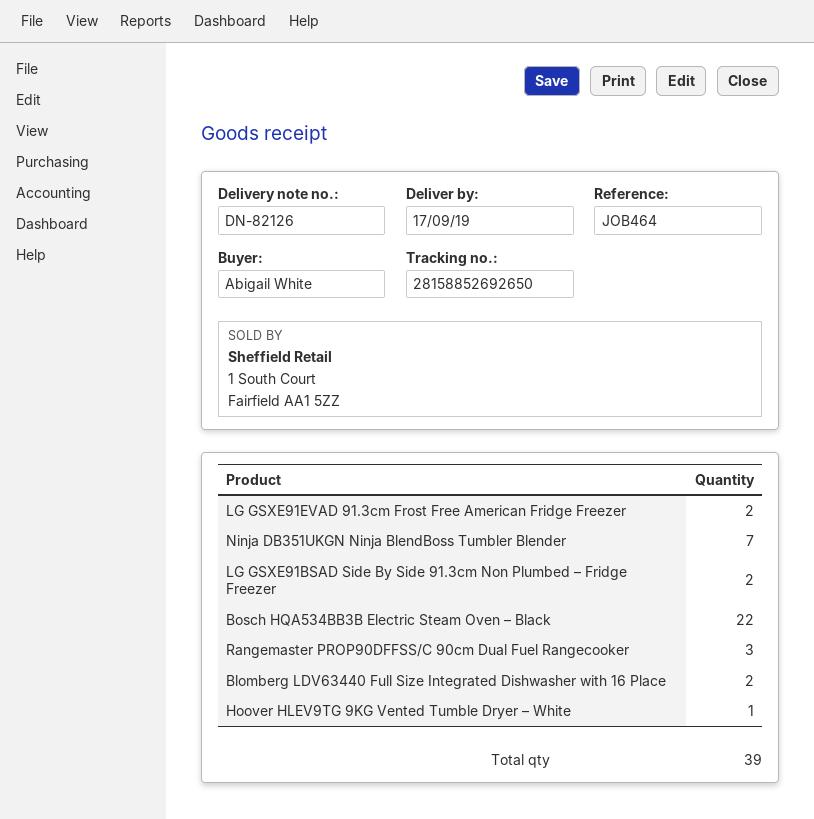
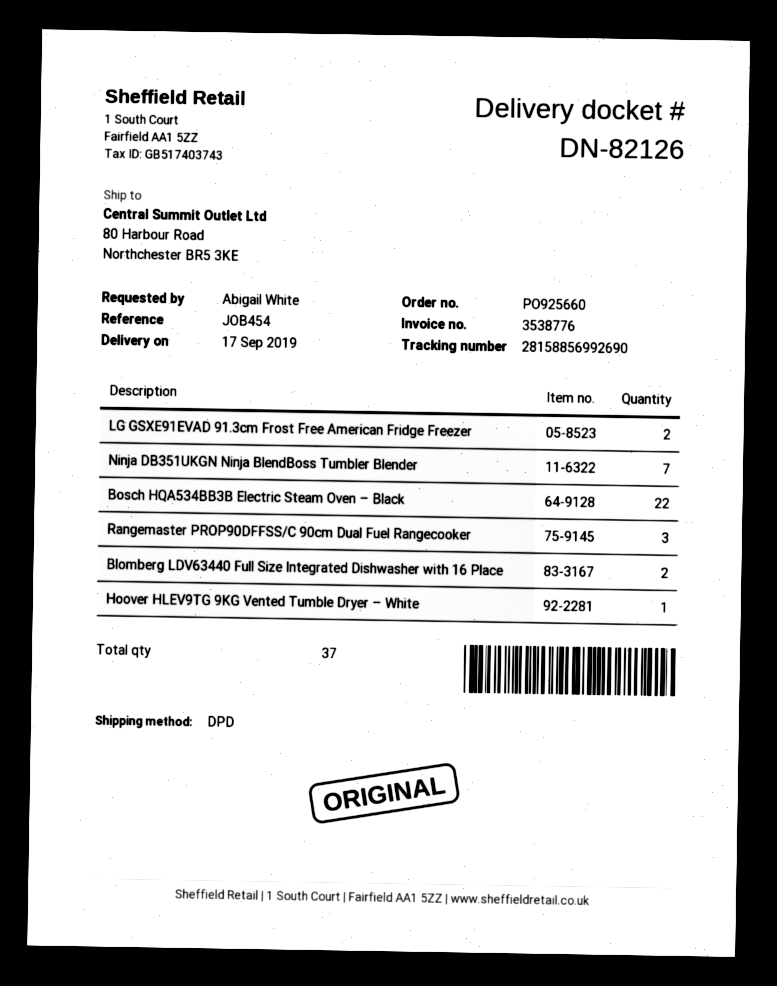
reference: JOB464 -> JOB454
tracking number: 28158852692650 -> 28158856992690
LG GSXE91BSAD Side By Side 91.3cm Non Plumbed – Fridge Freezer: 2 -> none
total quantity: 39 -> 37

